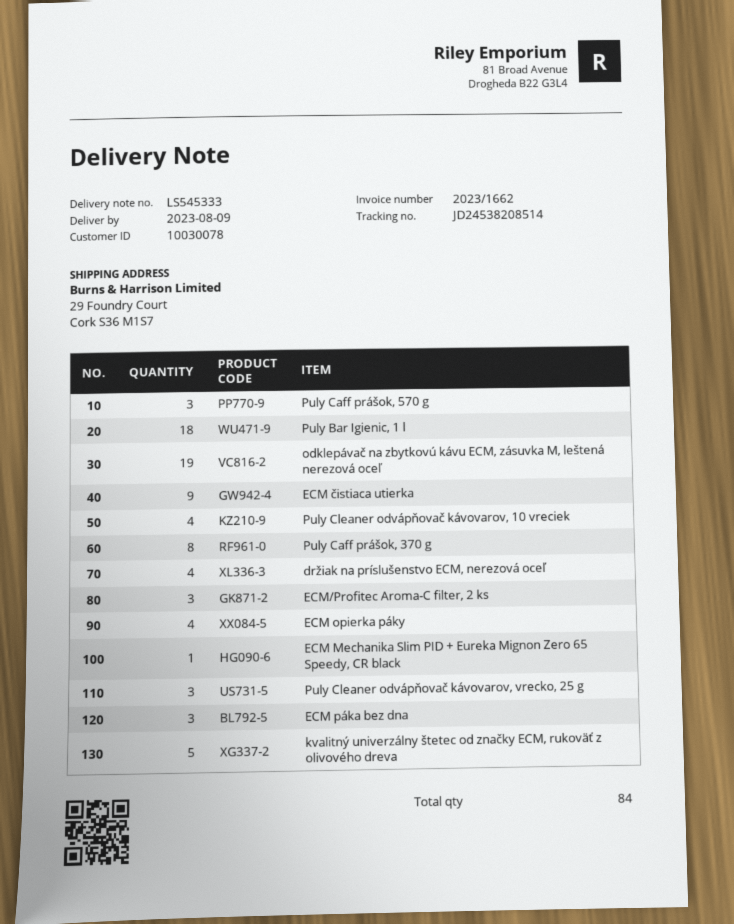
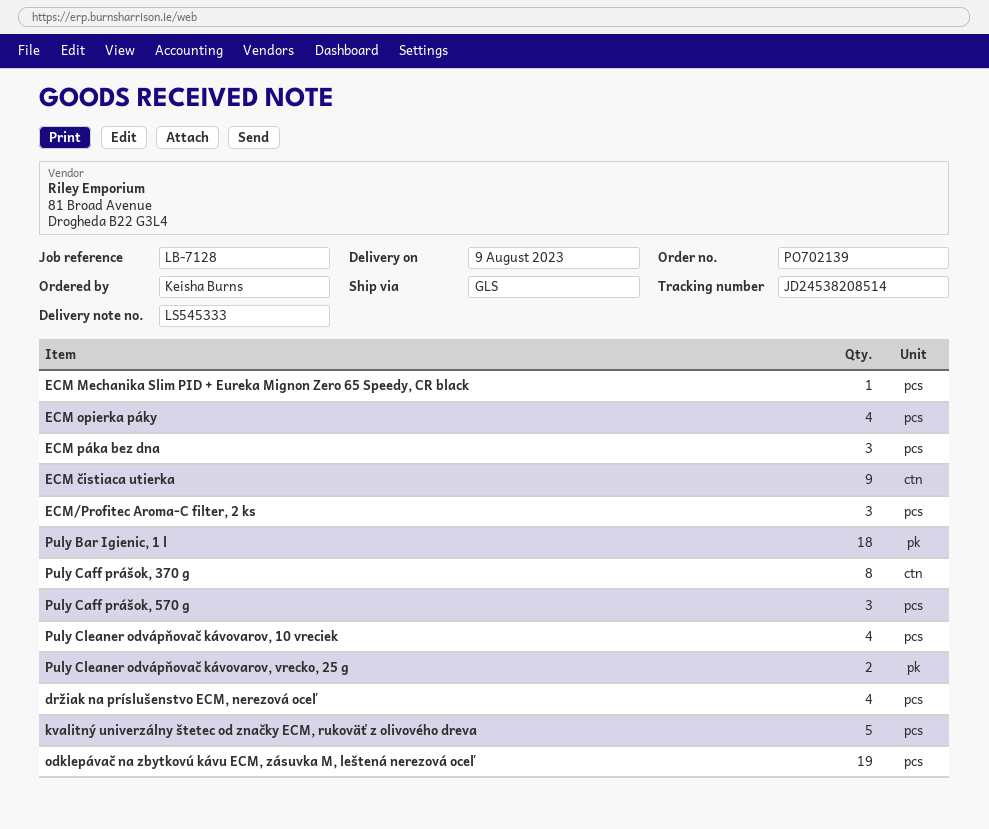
Puly Cleaner odvápňovač kávovarov, vrecko, 25 g: 3 -> 2

